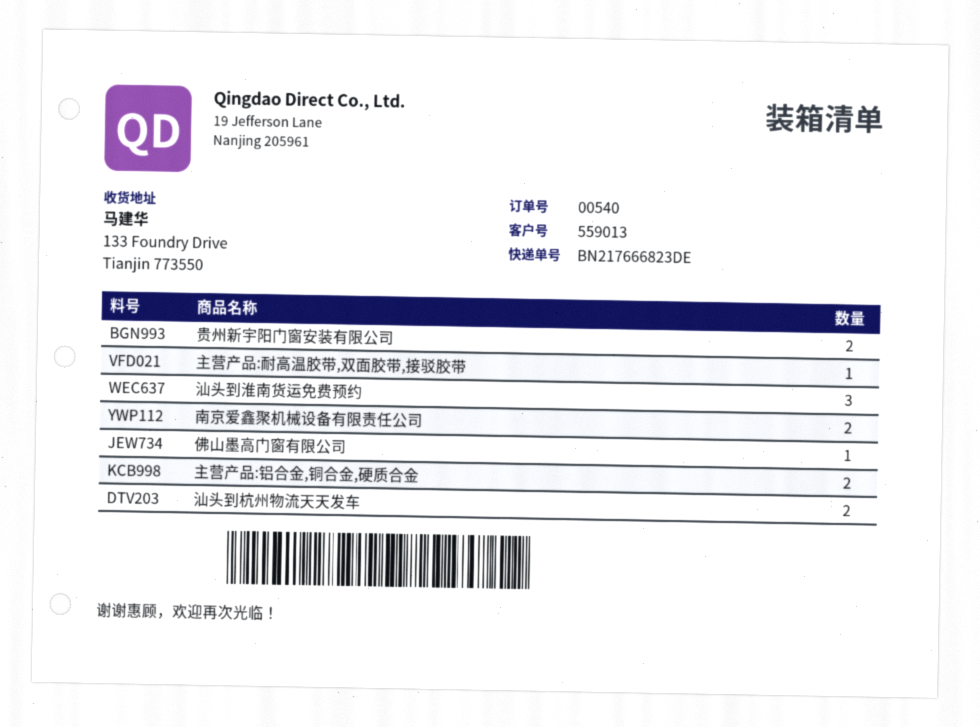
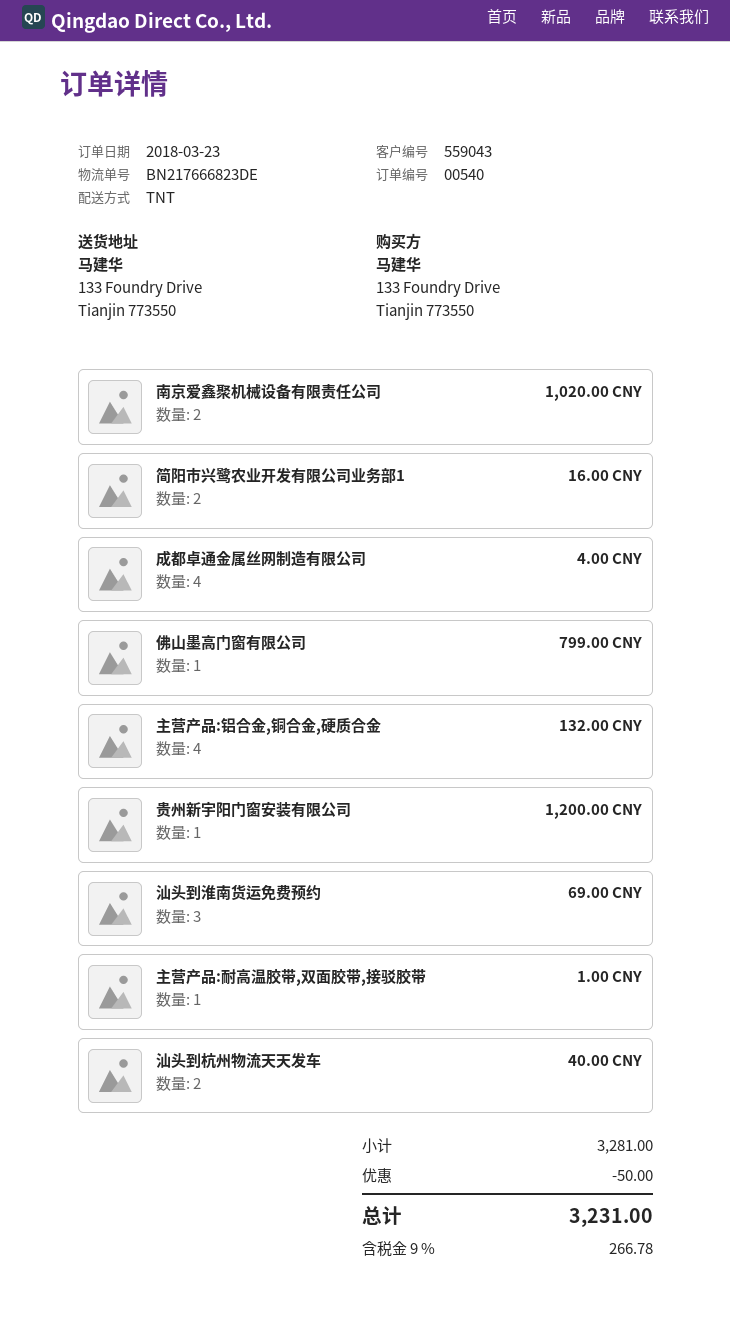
customer number: 559013 -> 559043
贵州新宇阳门窗安装有限公司: 2 -> 1
主营产品:铝合金,铜合金,硬质合金: 2 -> 4
简阳市兴鹭农业开发有限公司业务部1: none -> 2
成都卓通金属丝网制造有限公司: none -> 4

